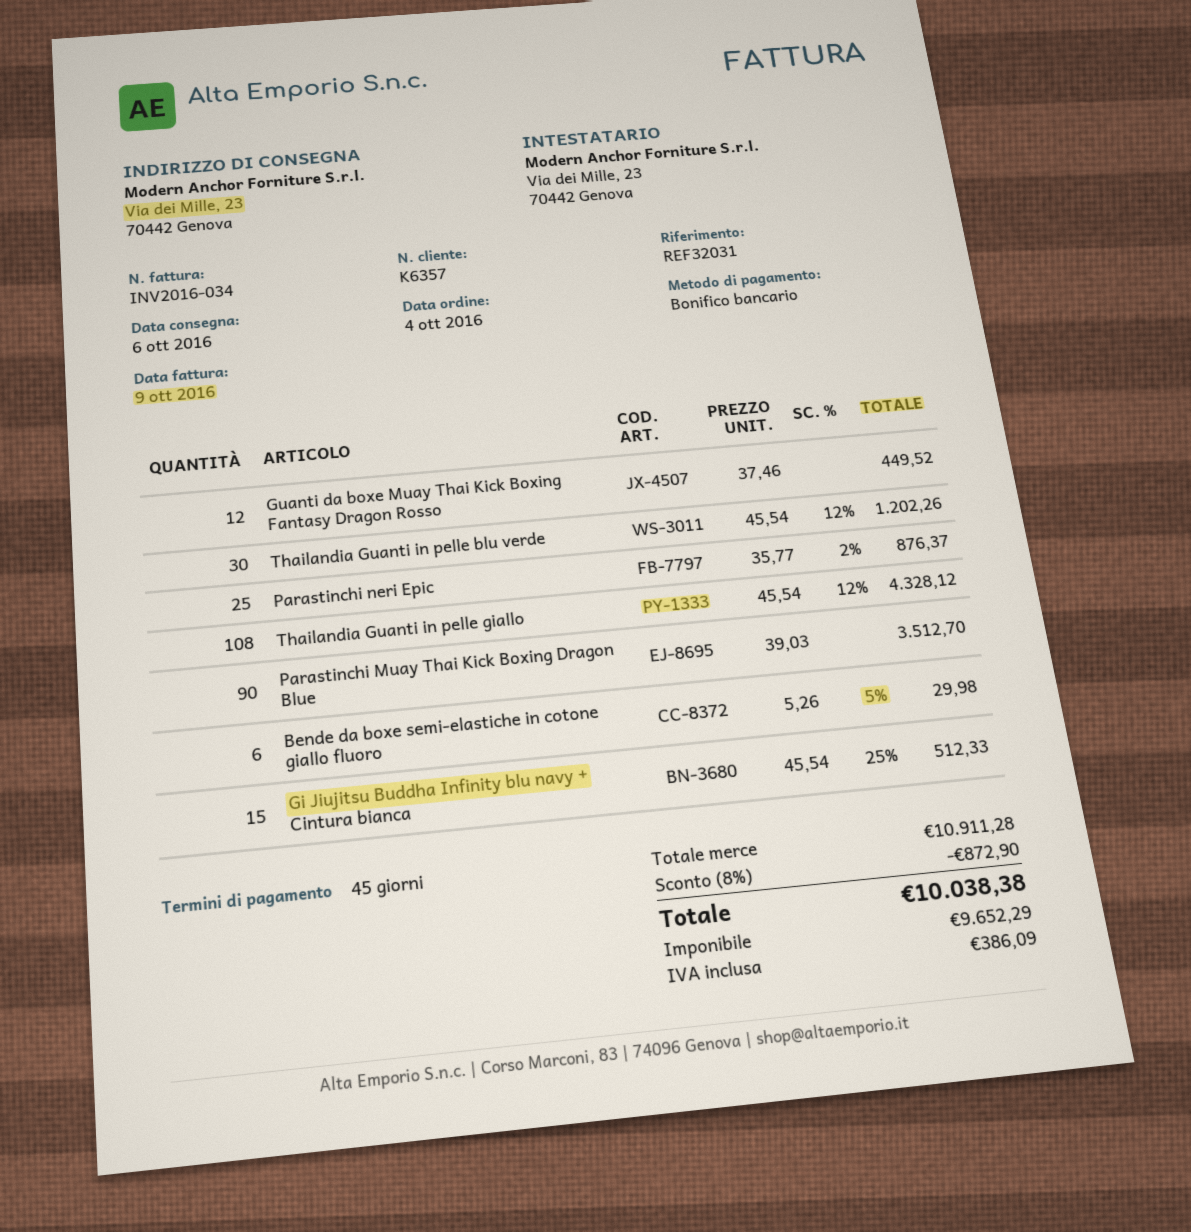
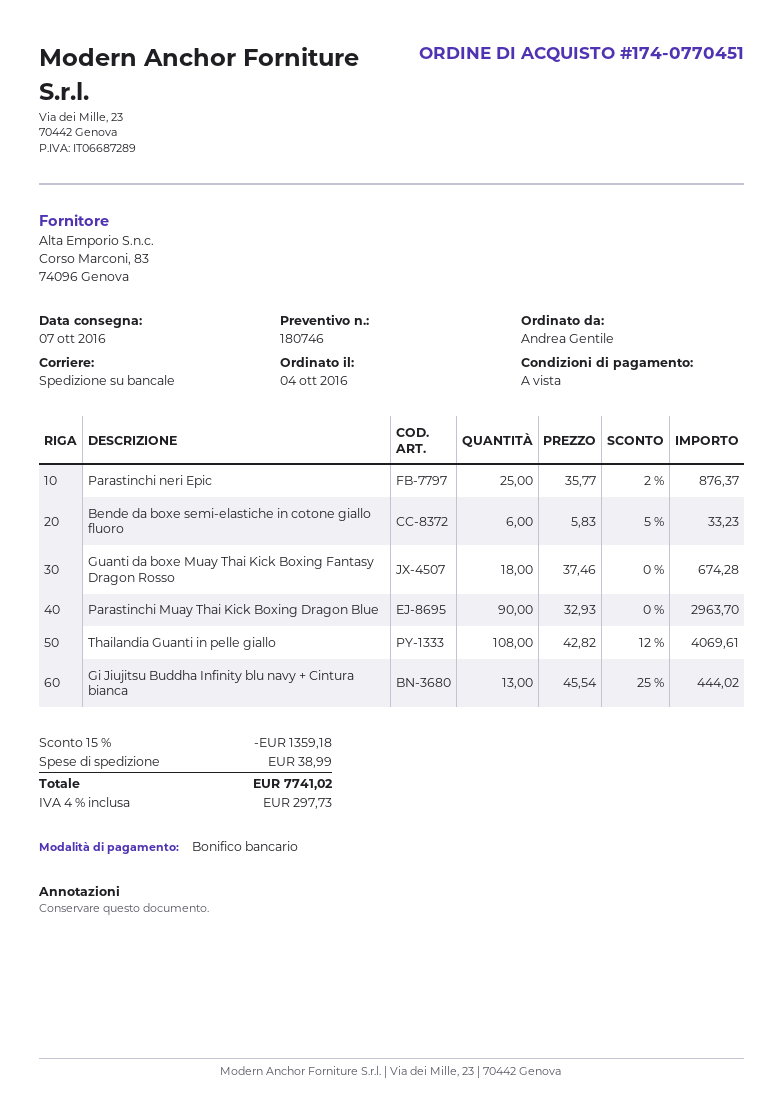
delivery date: 2016-10-06 -> 2016-10-07
payment terms: 45 days -> on receipt
Guanti da boxe Muay Thai Kick Boxing Fantasy Dragon Rosso: 12 x 37.46 = 449.52 -> 18 x 37.46 = 674.28
Thailandia Guanti in pelle blu verde: 30 x 45.54 - 12% = 1202.26 -> none
Thailandia Guanti in pelle giallo: 108 x 45.54 - 12% = 4328.12 -> 108 x 42.82 - 12% = 4069.61
Parastinchi Muay Thai Kick Boxing Dragon Blue: 90 x 39.03 = 3512.70 -> 90 x 32.93 = 2963.70
Bende da boxe semi-elastiche in cotone giallo fluoro: 6 x 5.26 - 5% = 29.98 -> 6 x 5.83 - 5% = 33.23
Gi Jiujitsu Buddha Infinity blu navy + Cintura bianca: 15 x 45.54 - 25% = 512.33 -> 13 x 45.54 - 25% = 444.02
discount: 8% = 872.90 -> 15% = 1359.18
shipping: none -> 38.99
tax: 386.09 -> 297.73
total: 10038.38 -> 7741.02

